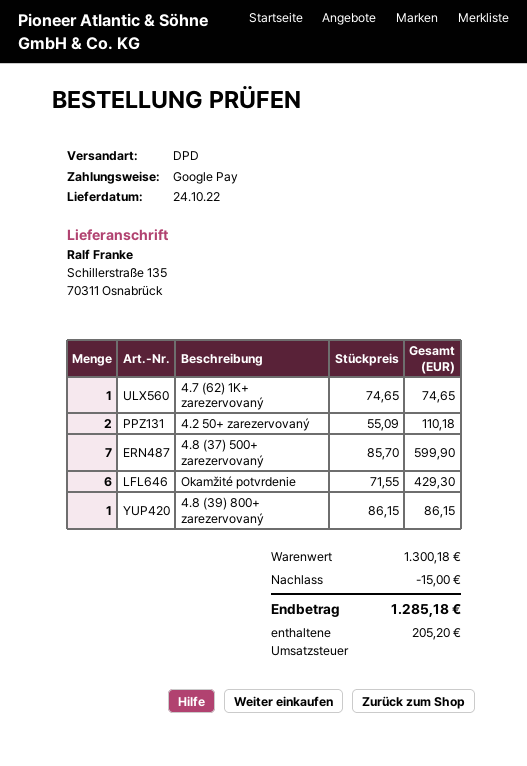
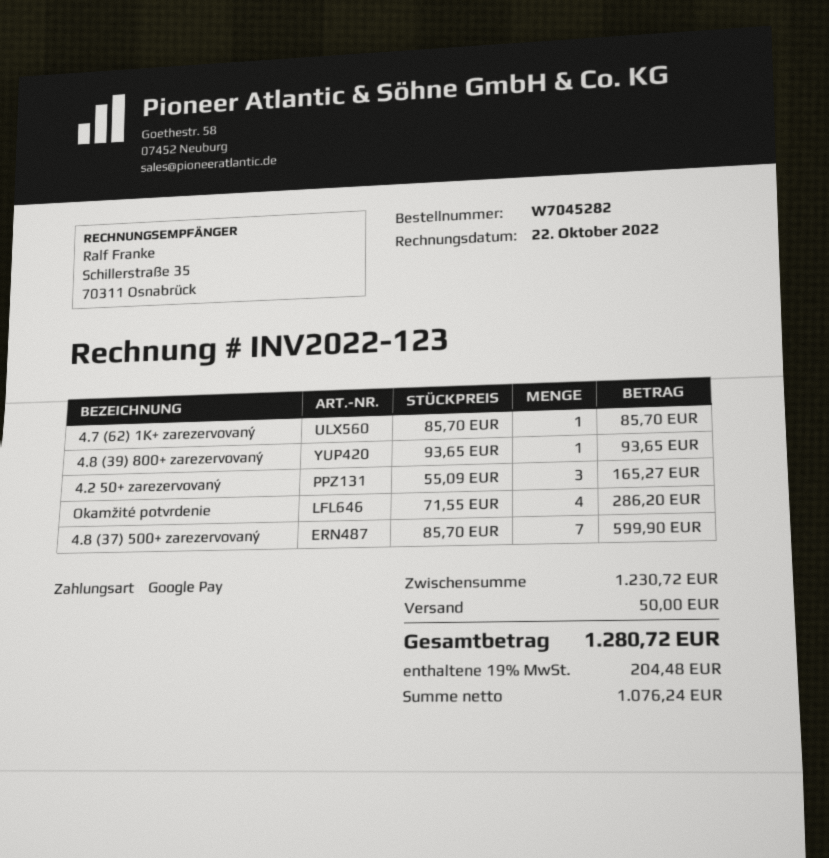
4.7 (62) 1K+ zarezervovaný: 1 x 74.65 = 74.65 -> 1 x 85.70 = 85.70
4.2 50+ zarezervovaný: 2 x 55.09 = 110.18 -> 3 x 55.09 = 165.27
Okamžité potvrdenie: 6 x 71.55 = 429.30 -> 4 x 71.55 = 286.20
4.8 (39) 800+ zarezervovaný: 1 x 86.15 = 86.15 -> 1 x 93.65 = 93.65
subtotal: 1300.18 -> 1230.72
discount: 15.00 -> none
shipping: none -> 50.00
tax: 205.20 -> 204.48
total: 1285.18 -> 1280.72

